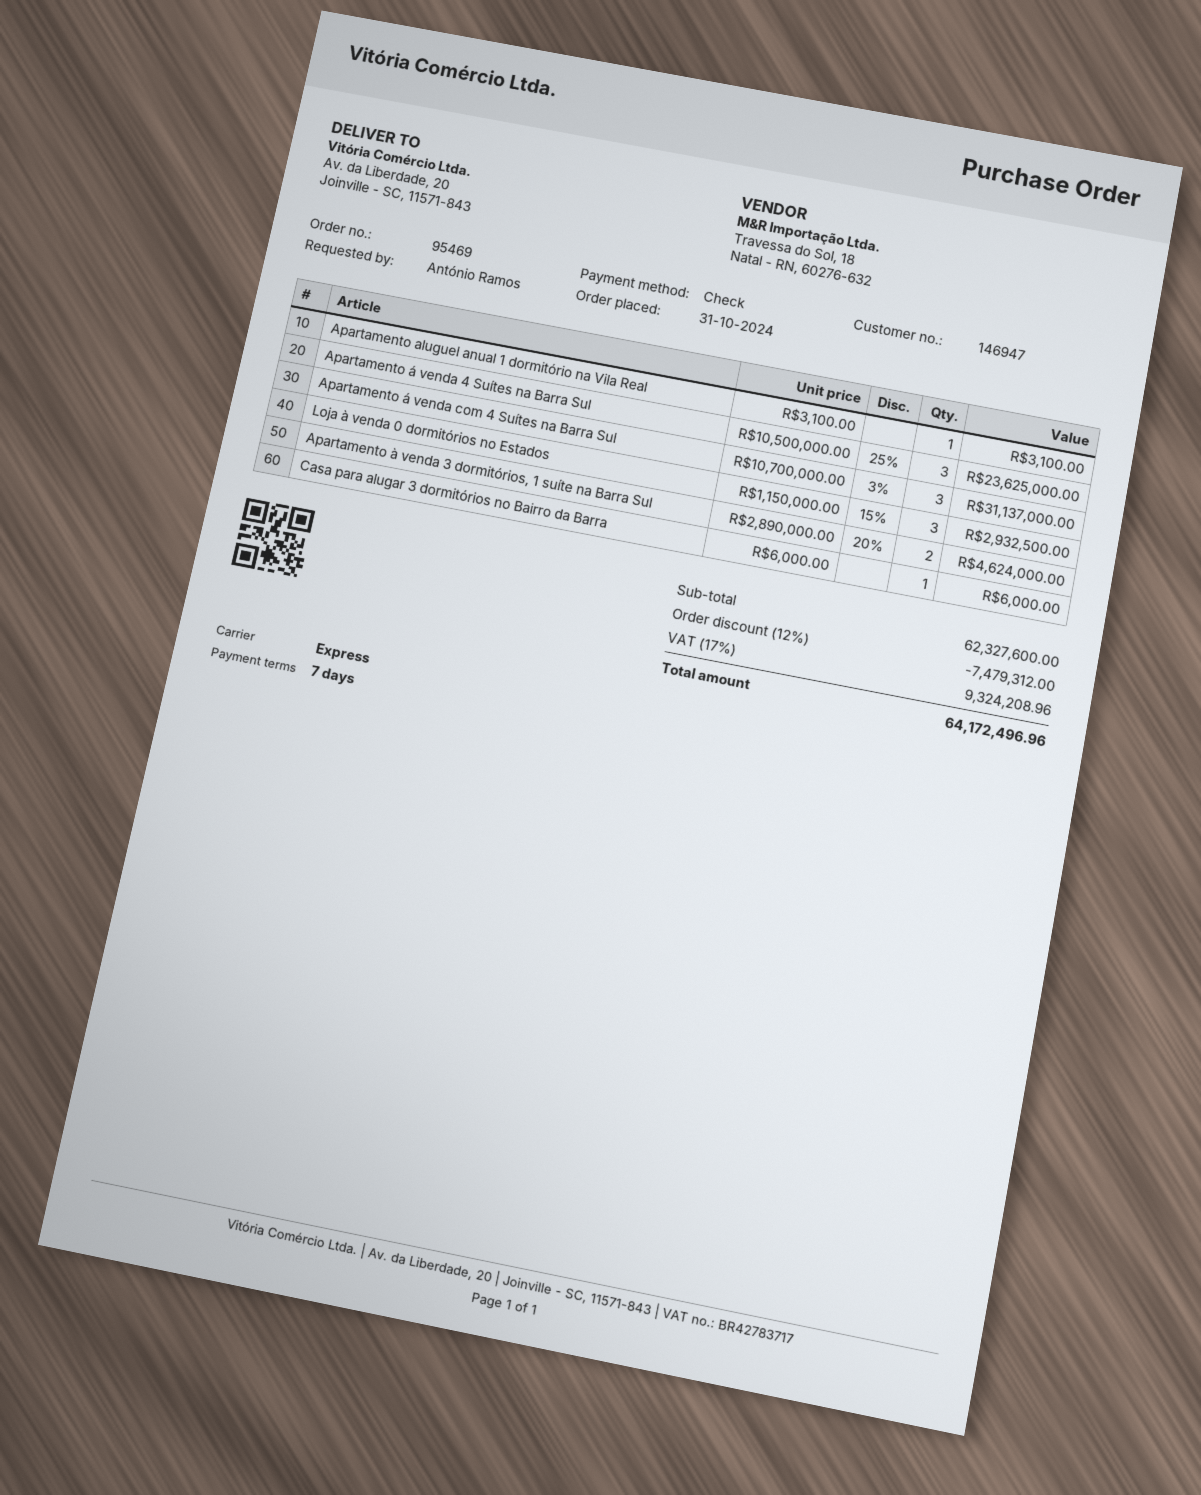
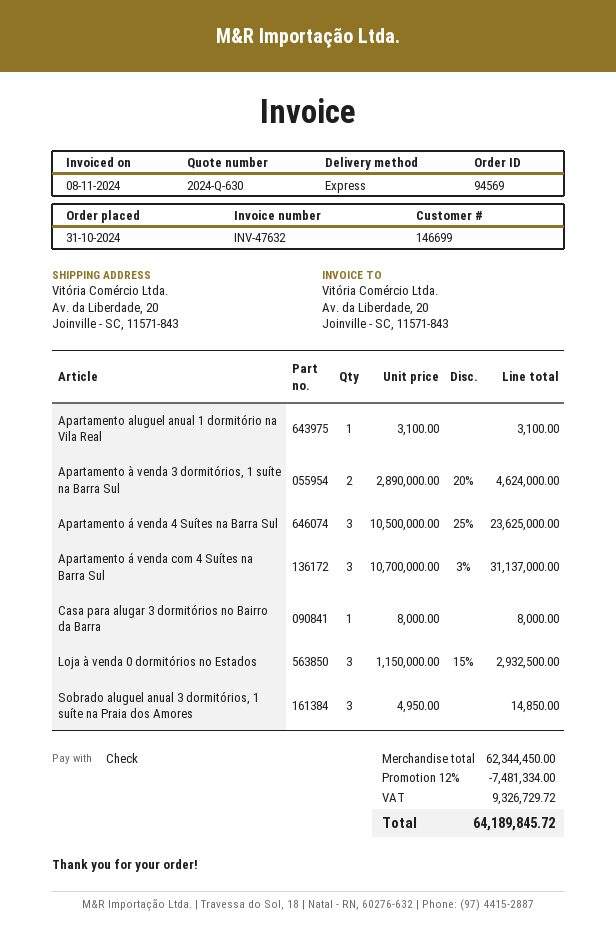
order number: 95469 -> 94569
customer number: 146947 -> 146699
Casa para alugar 3 dormitórios no Bairro da Barra: 1 x 6000.00 = 6000.00 -> 1 x 8000.00 = 8000.00
Sobrado aluguel anual 3 dormitórios, 1 suíte na Praia dos Amores: none -> 3 x 4950.00 = 14850.00
subtotal: 62327600.00 -> 62344450.00
discount: 12% = 7479312.00 -> 12% = 7481334.00
tax: 9324208.96 -> 9326729.72
total: 64172496.96 -> 64189845.72

